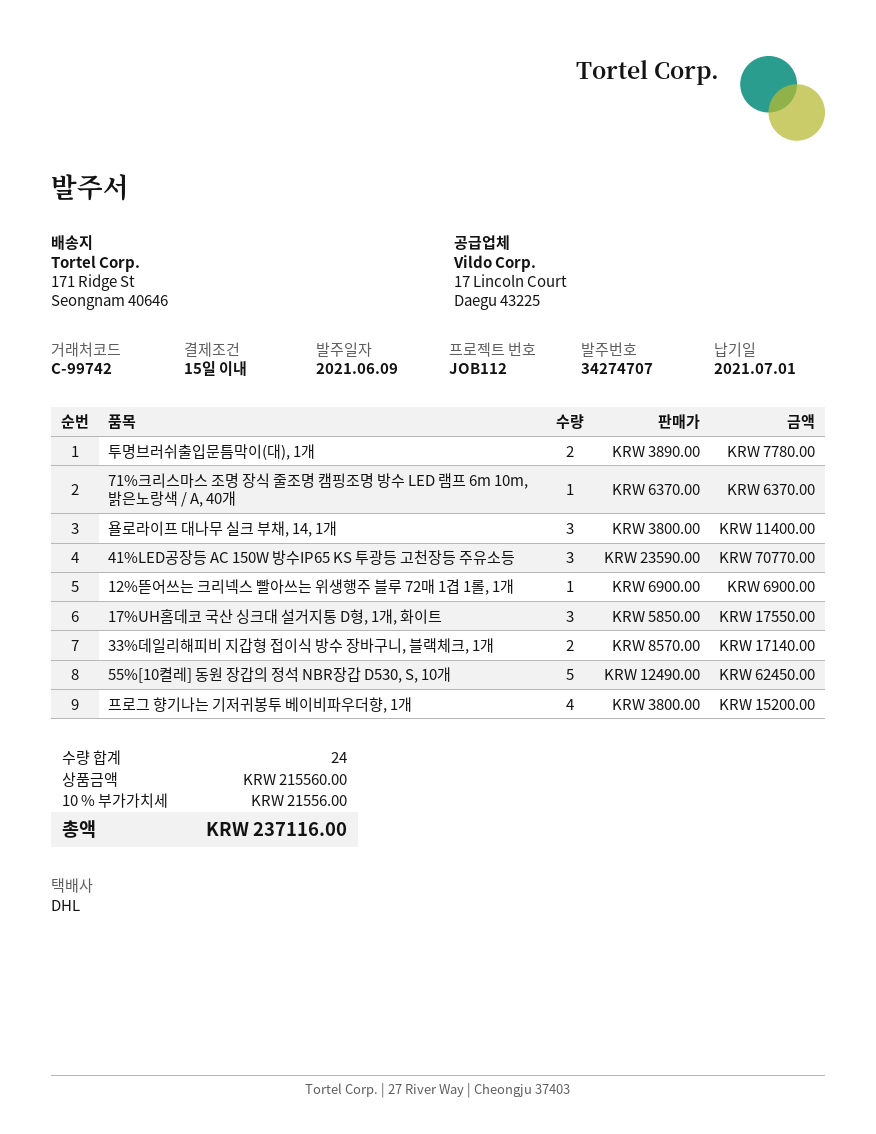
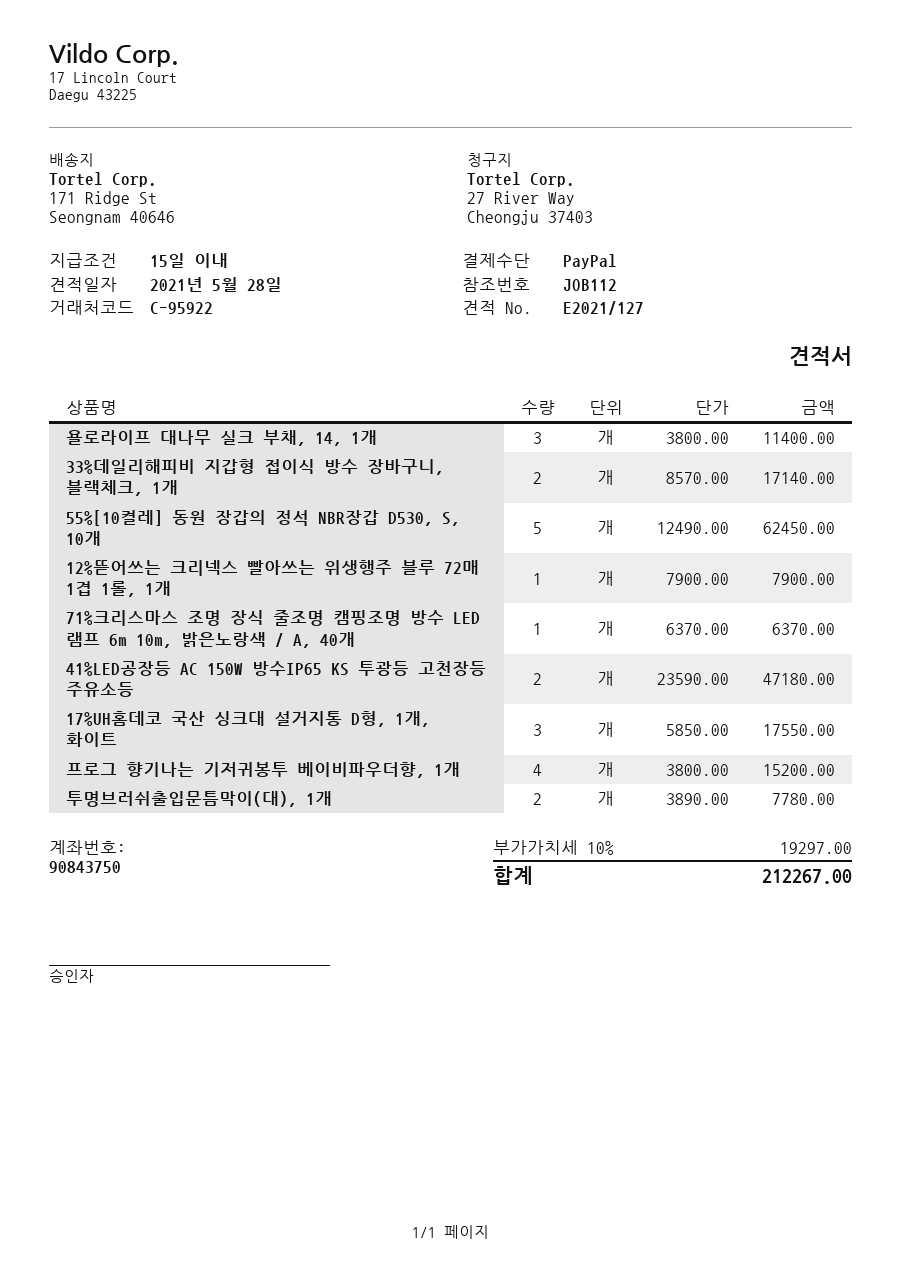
customer number: C-99742 -> C-95922
41%LED공장등 AC 150W 방수IP65 KS 투광등 고천장등 주유소등: 3 x 23590.00 = 70770.00 -> 2 x 23590.00 = 47180.00
12%뜯어쓰는 크리넥스 빨아쓰는 위생행주 블루 72매 1겹 1롤, 1개: 1 x 6900.00 = 6900.00 -> 1 x 7900.00 = 7900.00
tax: 10% = 21556.00 -> 10% = 19297.00
total: 237116.00 -> 212267.00

